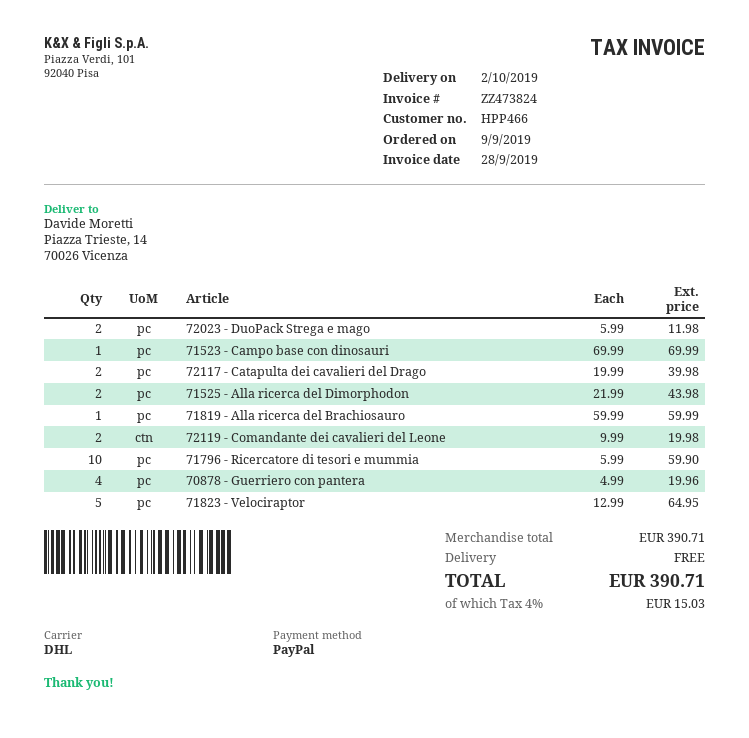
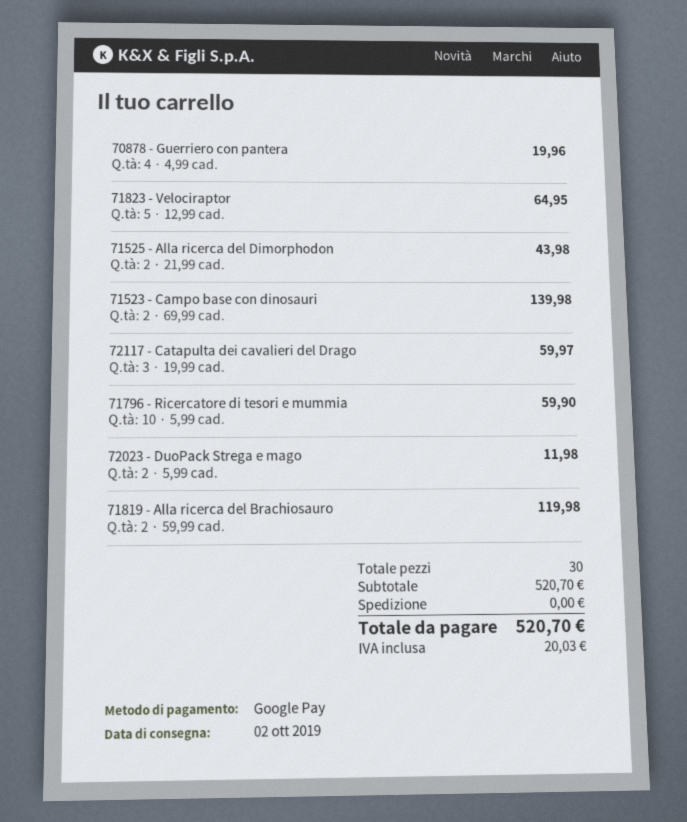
payment method: PayPal -> Google Pay
71523 - Campo base con dinosauri: 1 x 69.99 = 69.99 -> 2 x 69.99 = 139.98
72117 - Catapulta dei cavalieri del Drago: 2 x 19.99 = 39.98 -> 3 x 19.99 = 59.97
71819 - Alla ricerca del Brachiosauro: 1 x 59.99 = 59.99 -> 2 x 59.99 = 119.98
72119 - Comandante dei cavalieri del Leone: 2 x 9.99 = 19.98 -> none
subtotal: 390.71 -> 520.70
tax: 15.03 -> 20.03
total: 390.71 -> 520.70

